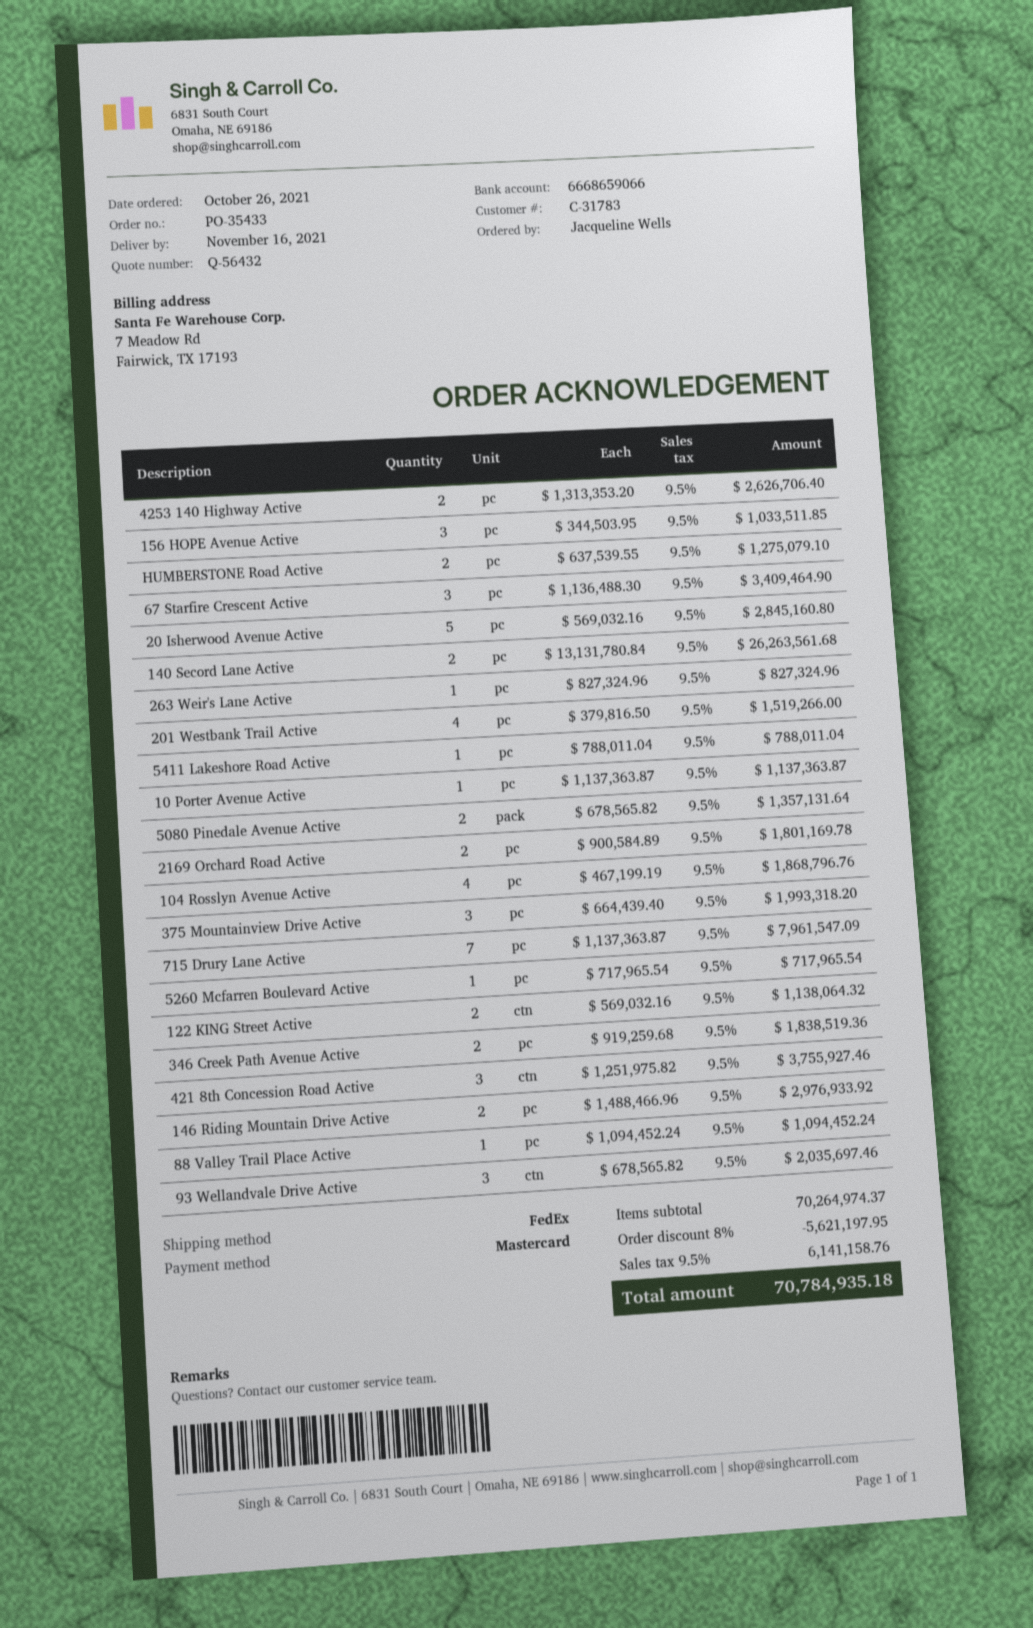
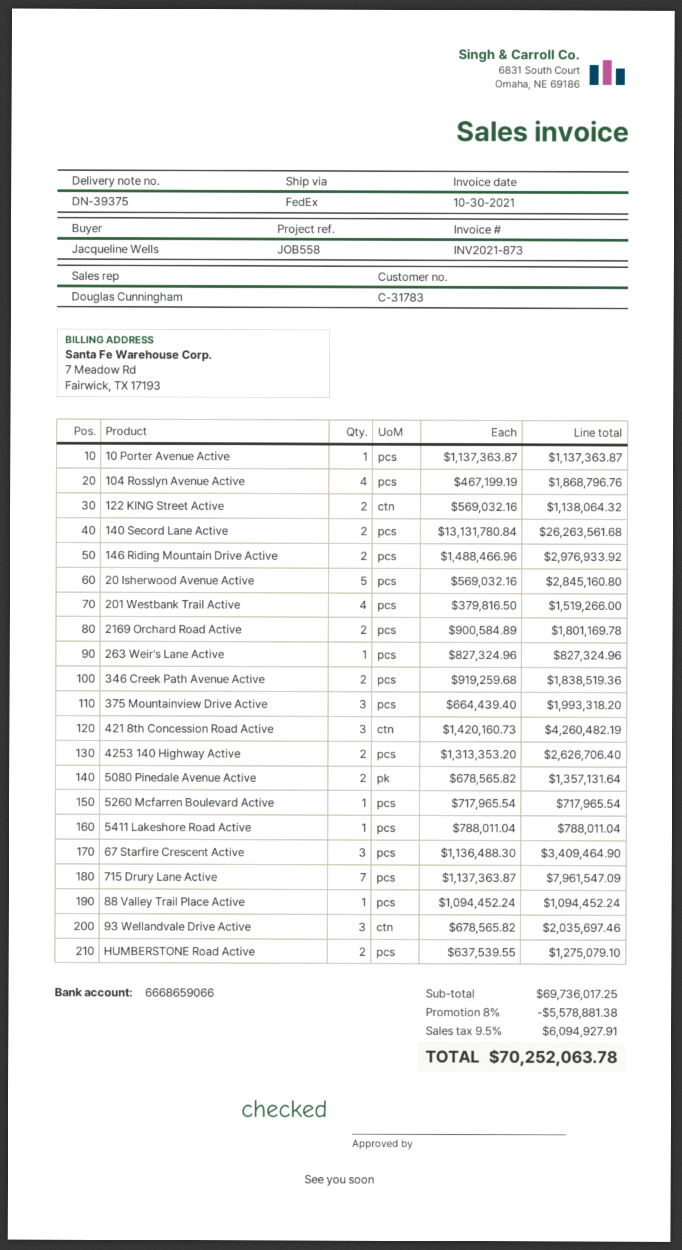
156 HOPE Avenue Active: 3 x 344503.95 = 1033511.85 -> none
421 8th Concession Road Active: 3 x 1251975.82 = 3755927.46 -> 3 x 1420160.73 = 4260482.19
subtotal: 70264974.37 -> 69736017.25
discount: 8% = 5621197.95 -> 8% = 5578881.38
tax: 9.5% = 6141158.76 -> 9.5% = 6094927.91
total: 70784935.18 -> 70252063.78

